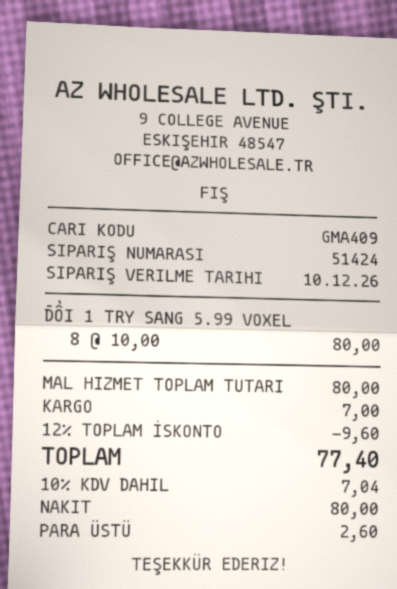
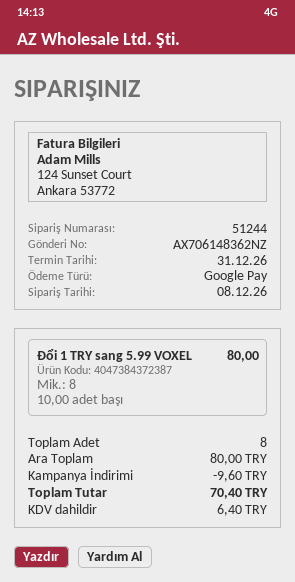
order number: 51424 -> 51244
order date: 2026-12-10 -> 2026-12-08
payment method: cash -> Google Pay
shipping: 7.00 -> none
tax: 7.04 -> 6.40
total: 77.40 -> 70.40

